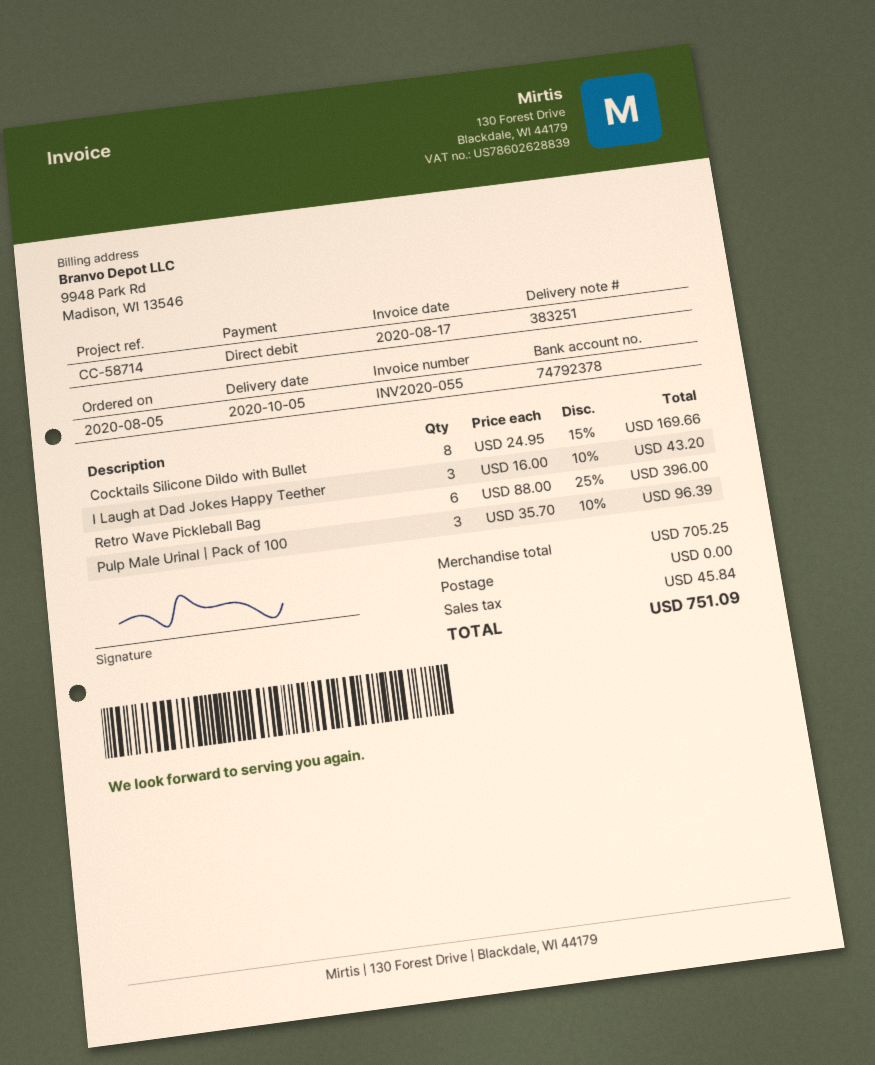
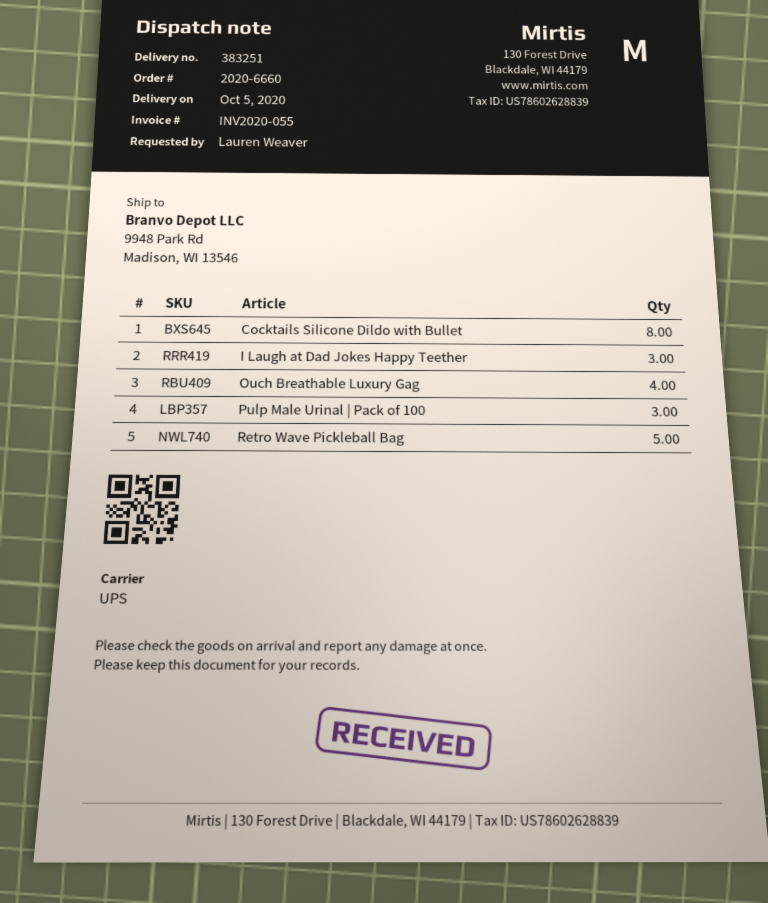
Retro Wave Pickleball Bag: 6 -> 5
Ouch Breathable Luxury Gag: none -> 4

